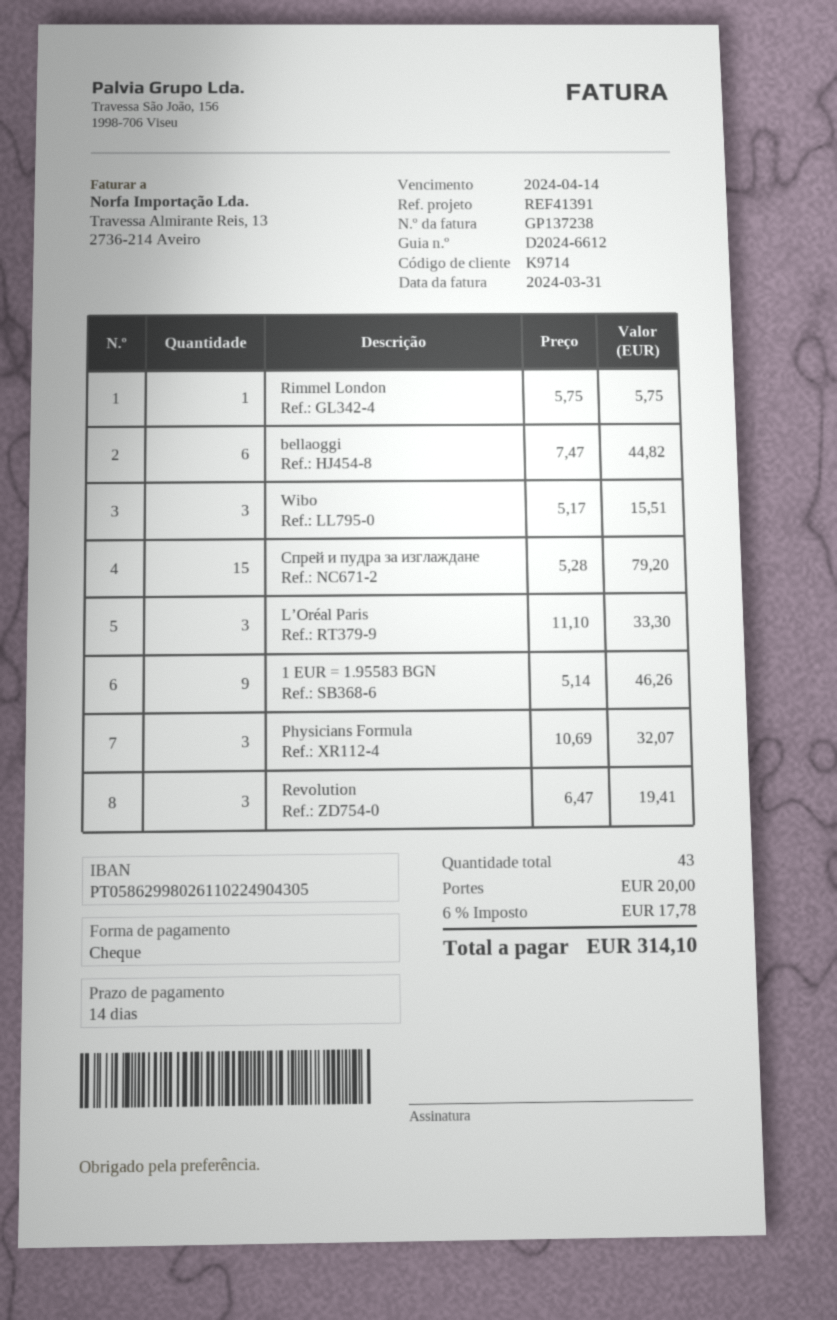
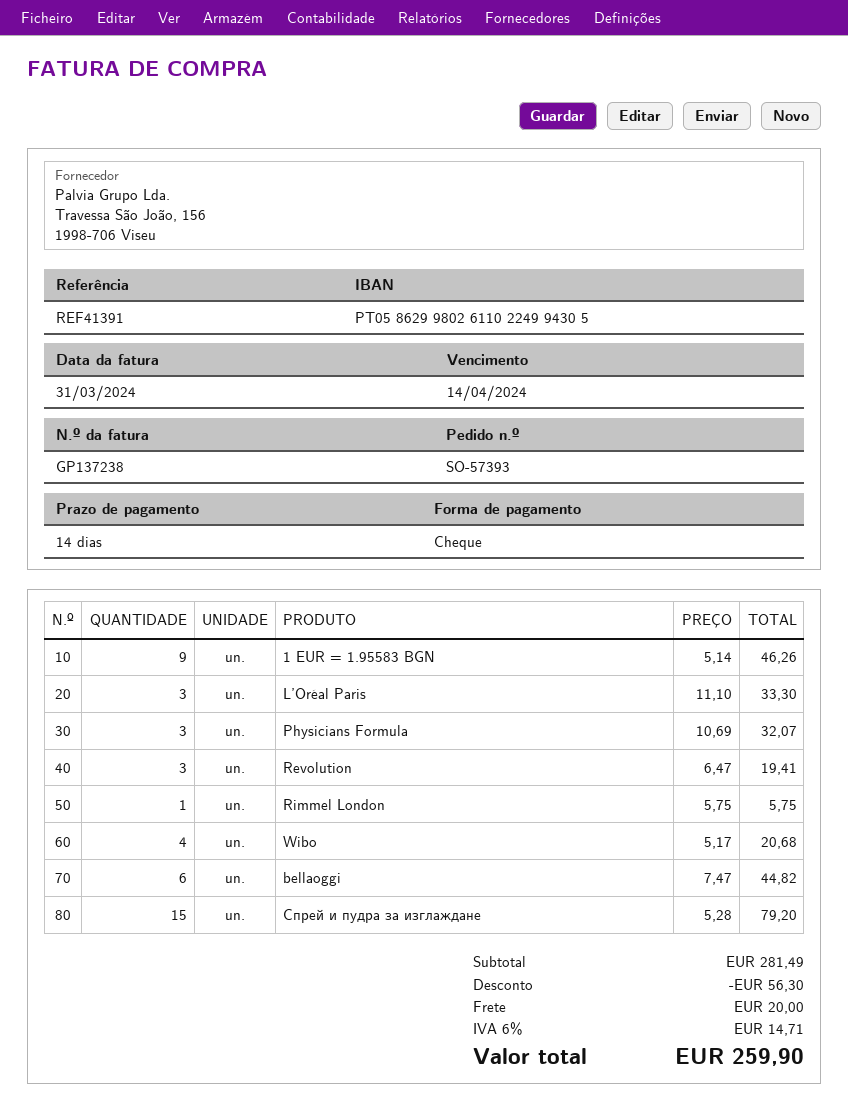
bank account: PT05862998026110224904305 -> PT05862998026110224994305
Wibo: 3 x 5.17 = 15.51 -> 4 x 5.17 = 20.68
discount: none -> 56.30
tax: 6% = 17.78 -> 6% = 14.71
total: 314.10 -> 259.90

